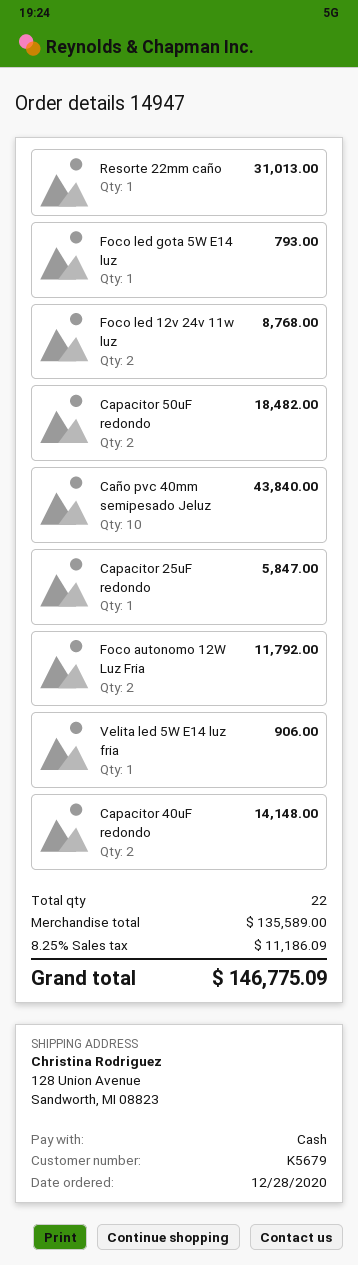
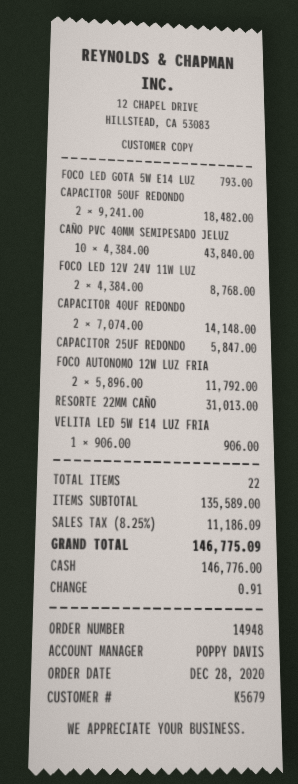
order number: 14947 -> 14948

